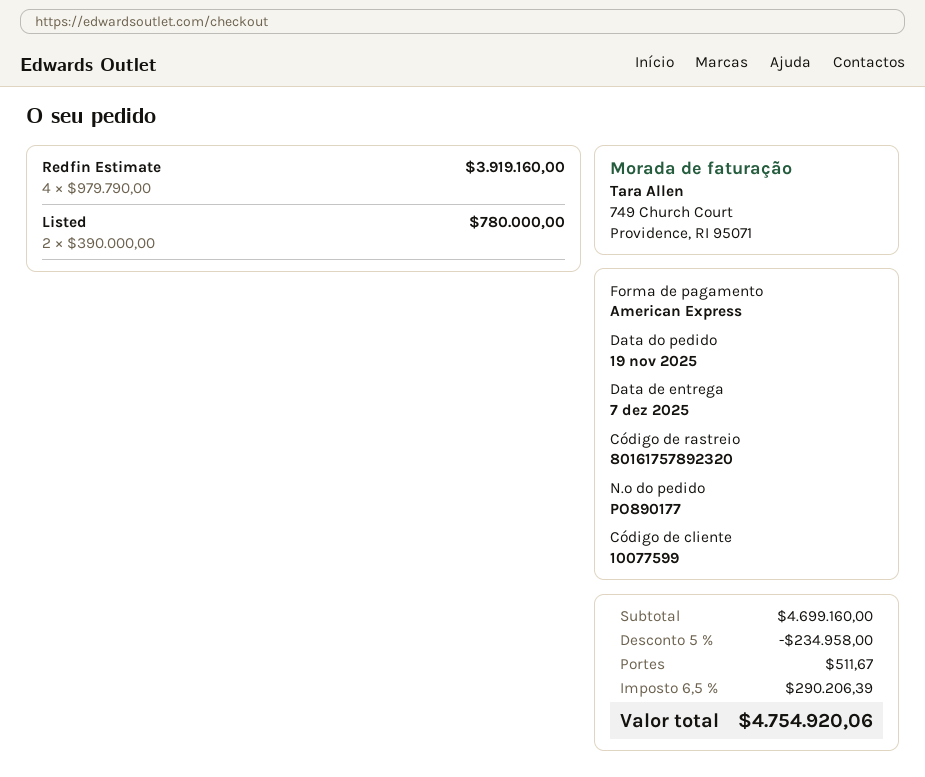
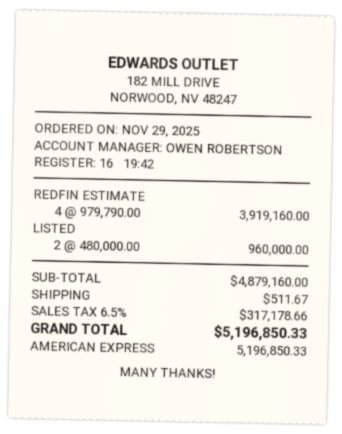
order date: 2025-11-19 -> 2025-11-29
Listed: 2 x 390000.00 = 780000.00 -> 2 x 480000.00 = 960000.00
subtotal: 4699160.00 -> 4879160.00
discount: 5% = 234958.00 -> none
tax: 6.5% = 290206.39 -> 6.5% = 317178.66
total: 4754920.06 -> 5196850.33

